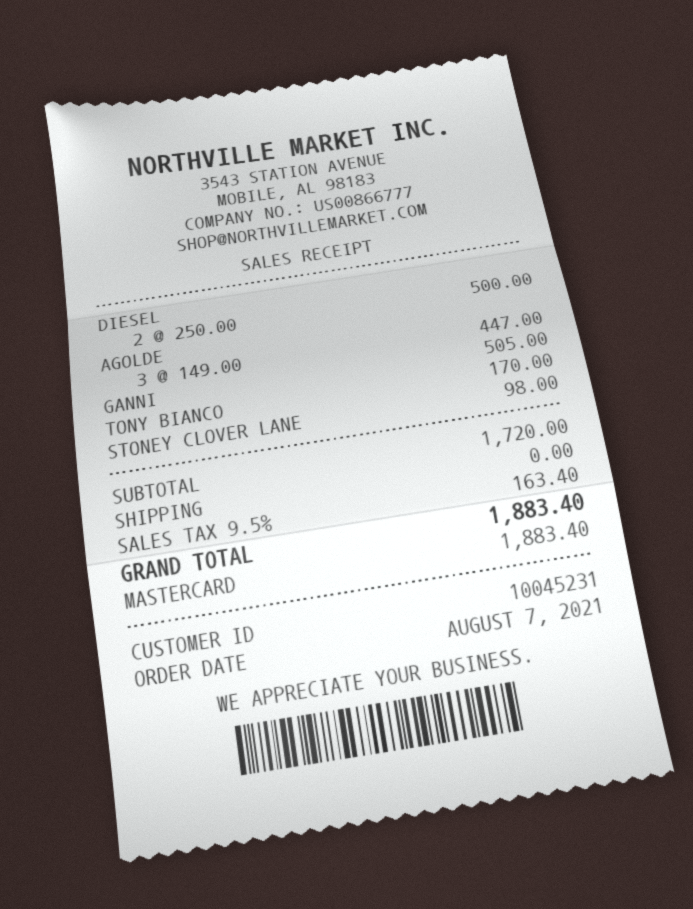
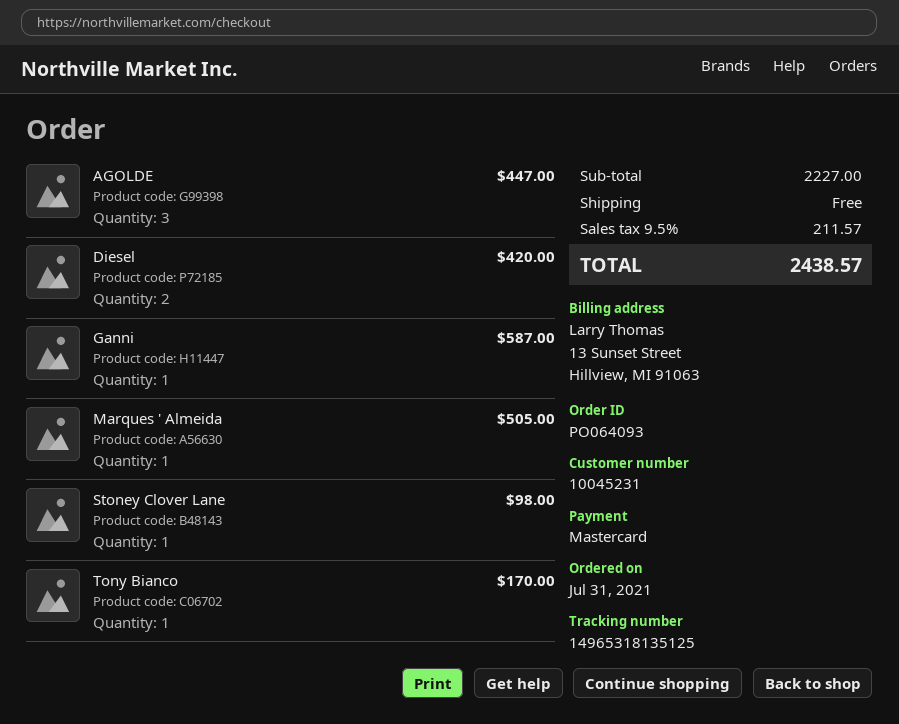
order date: 2021-08-07 -> 2021-07-31
DIESEL: 2 for 500.00 -> 2 for 420.00
GANNI: 1 for 505.00 -> 1 for 587.00
Marques ' Almeida: none -> 1 for 505.00
subtotal: 1720.00 -> 2227.00
tax: 9.5% = 163.40 -> 9.5% = 211.57
total: 1883.40 -> 2438.57

